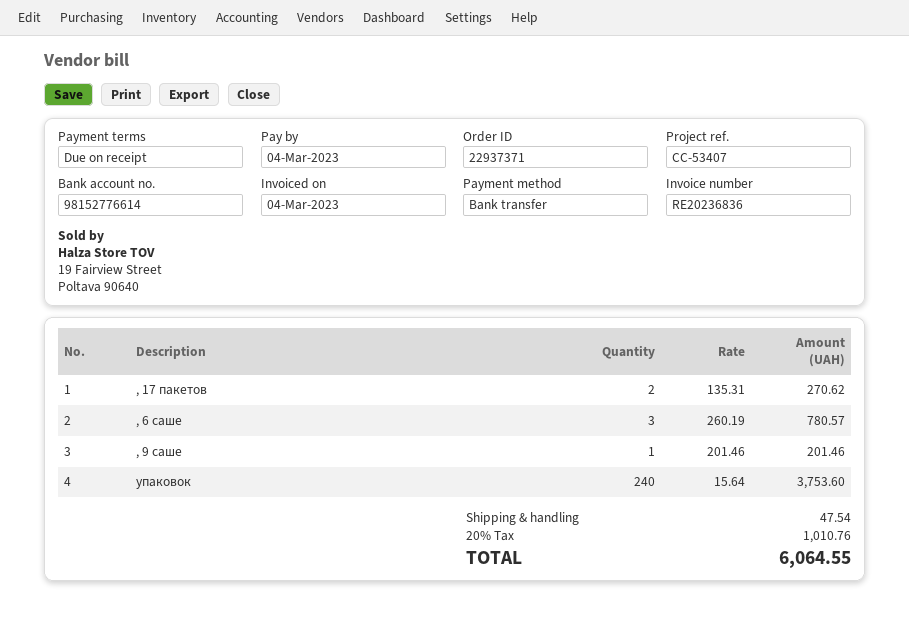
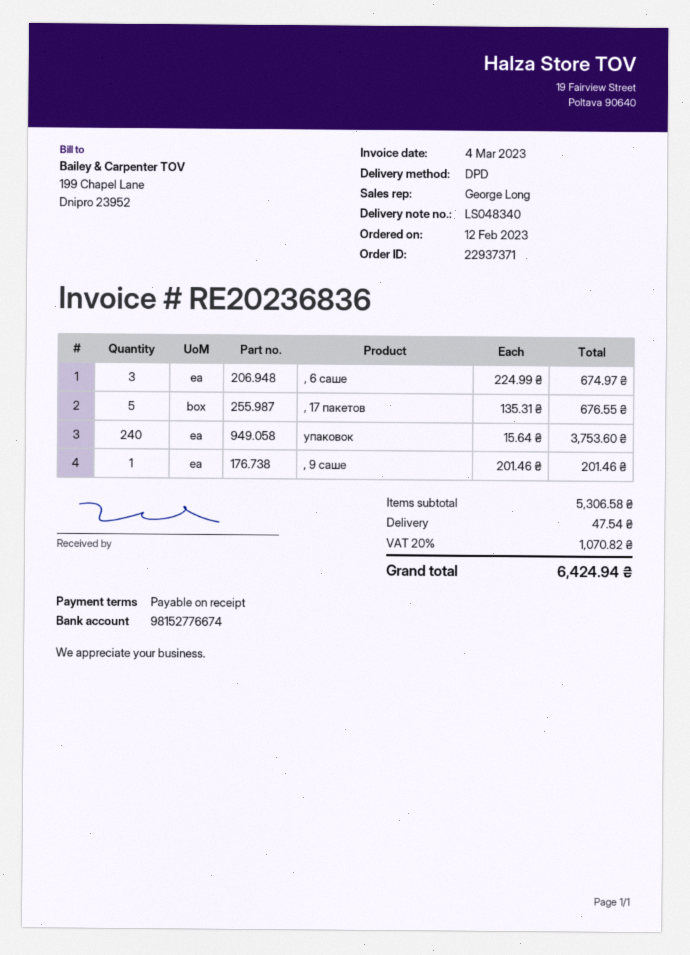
bank account: 98152776614 -> 98152776674
, 17 пакетов: 2 x 135.31 = 270.62 -> 5 x 135.31 = 676.55
, 6 саше: 3 x 260.19 = 780.57 -> 3 x 224.99 = 674.97
tax: 20% = 1010.76 -> 20% = 1070.82
total: 6064.55 -> 6424.94

